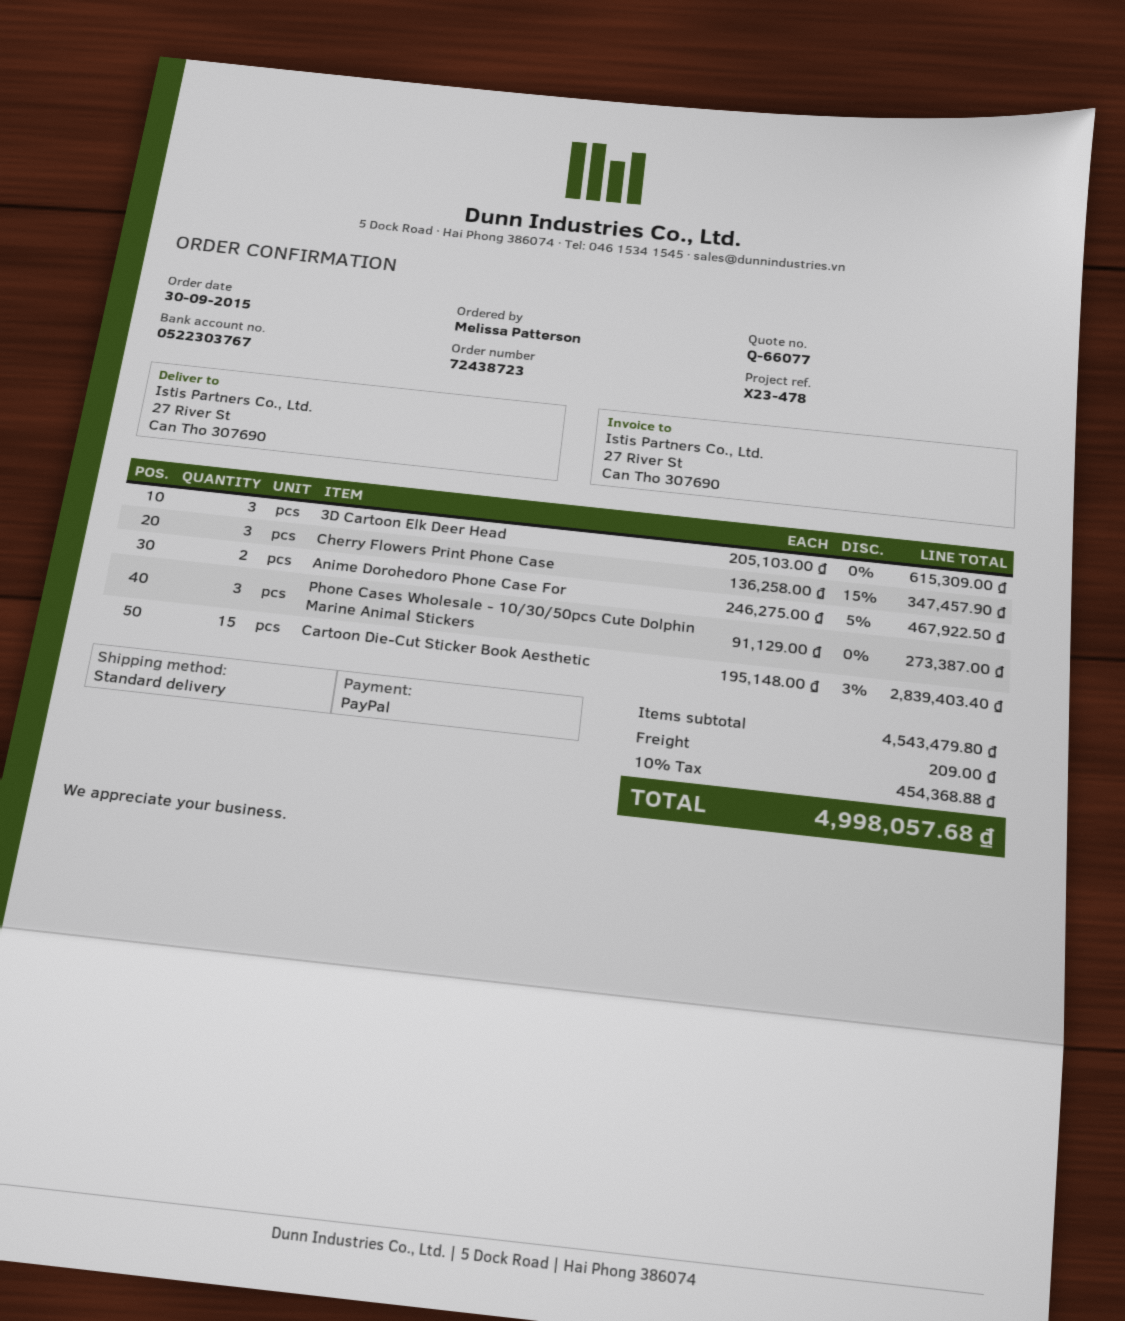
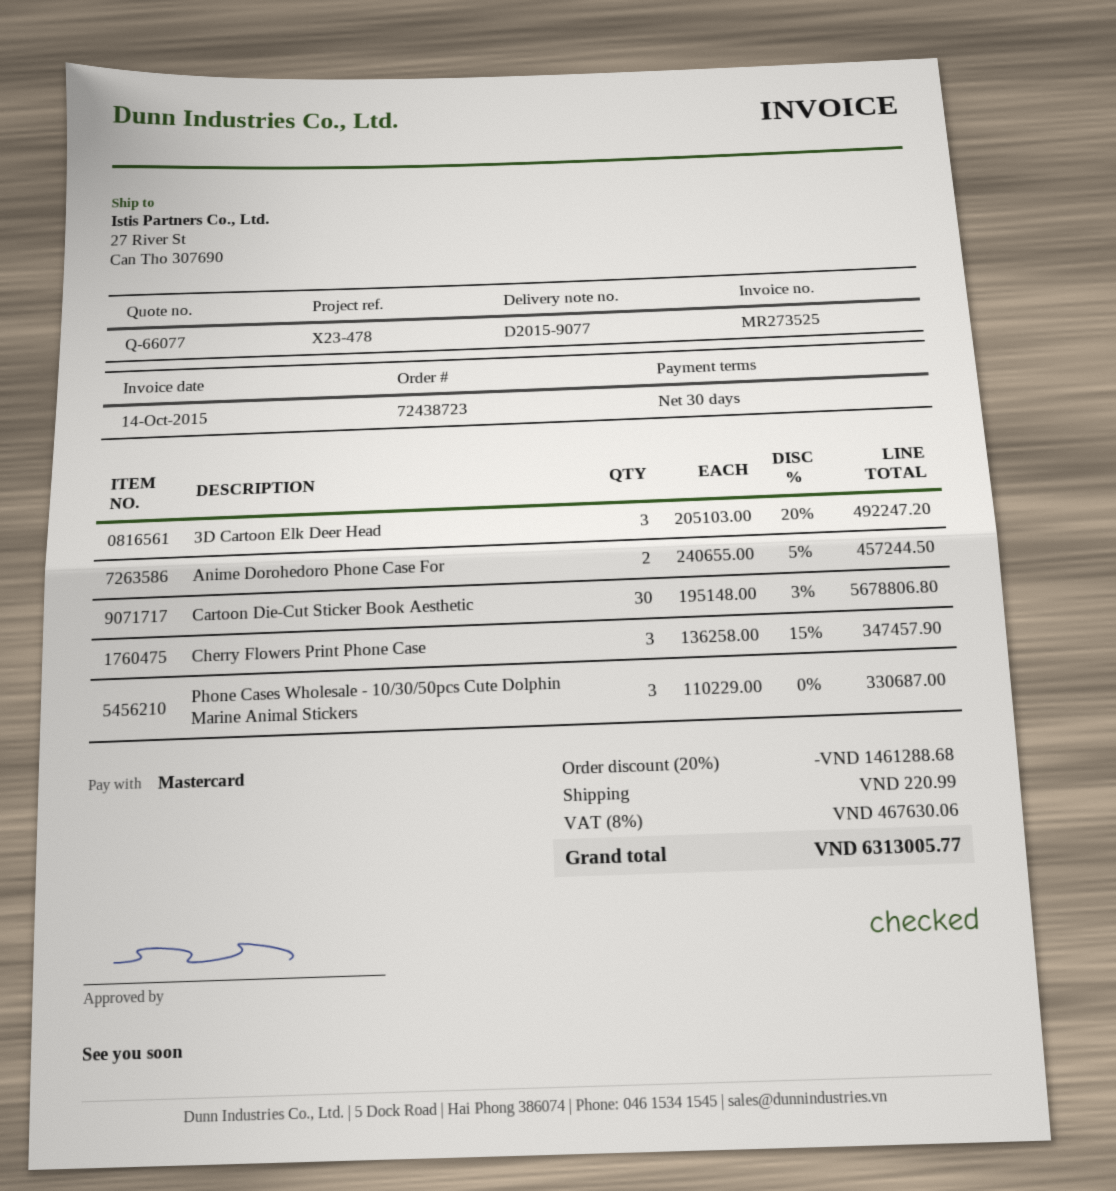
payment method: PayPal -> Mastercard
3D Cartoon Elk Deer Head: 3 x 205103.00 = 615309.00 -> 3 x 205103.00 - 20% = 492247.20
Anime Dorohedoro Phone Case For: 2 x 246275.00 - 5% = 467922.50 -> 2 x 240655.00 - 5% = 457244.50
Phone Cases Wholesale - 10/30/50pcs Cute Dolphin Marine Animal Stickers: 3 x 91129.00 = 273387.00 -> 3 x 110229.00 = 330687.00
Cartoon Die-Cut Sticker Book Aesthetic: 15 x 195148.00 - 3% = 2839403.40 -> 30 x 195148.00 - 3% = 5678806.80
discount: none -> 20% = 1461288.68
shipping: 209.00 -> 220.99
tax: 10% = 454368.88 -> 8% = 467630.06
total: 4998057.68 -> 6313005.77

